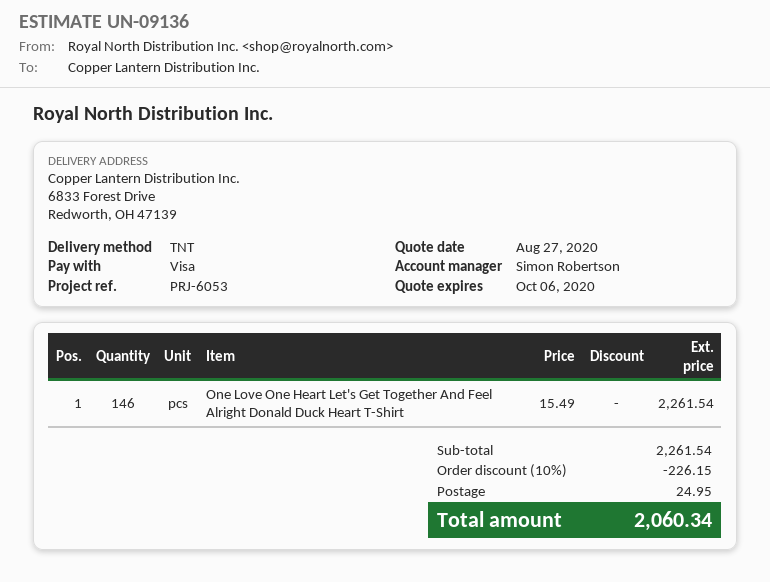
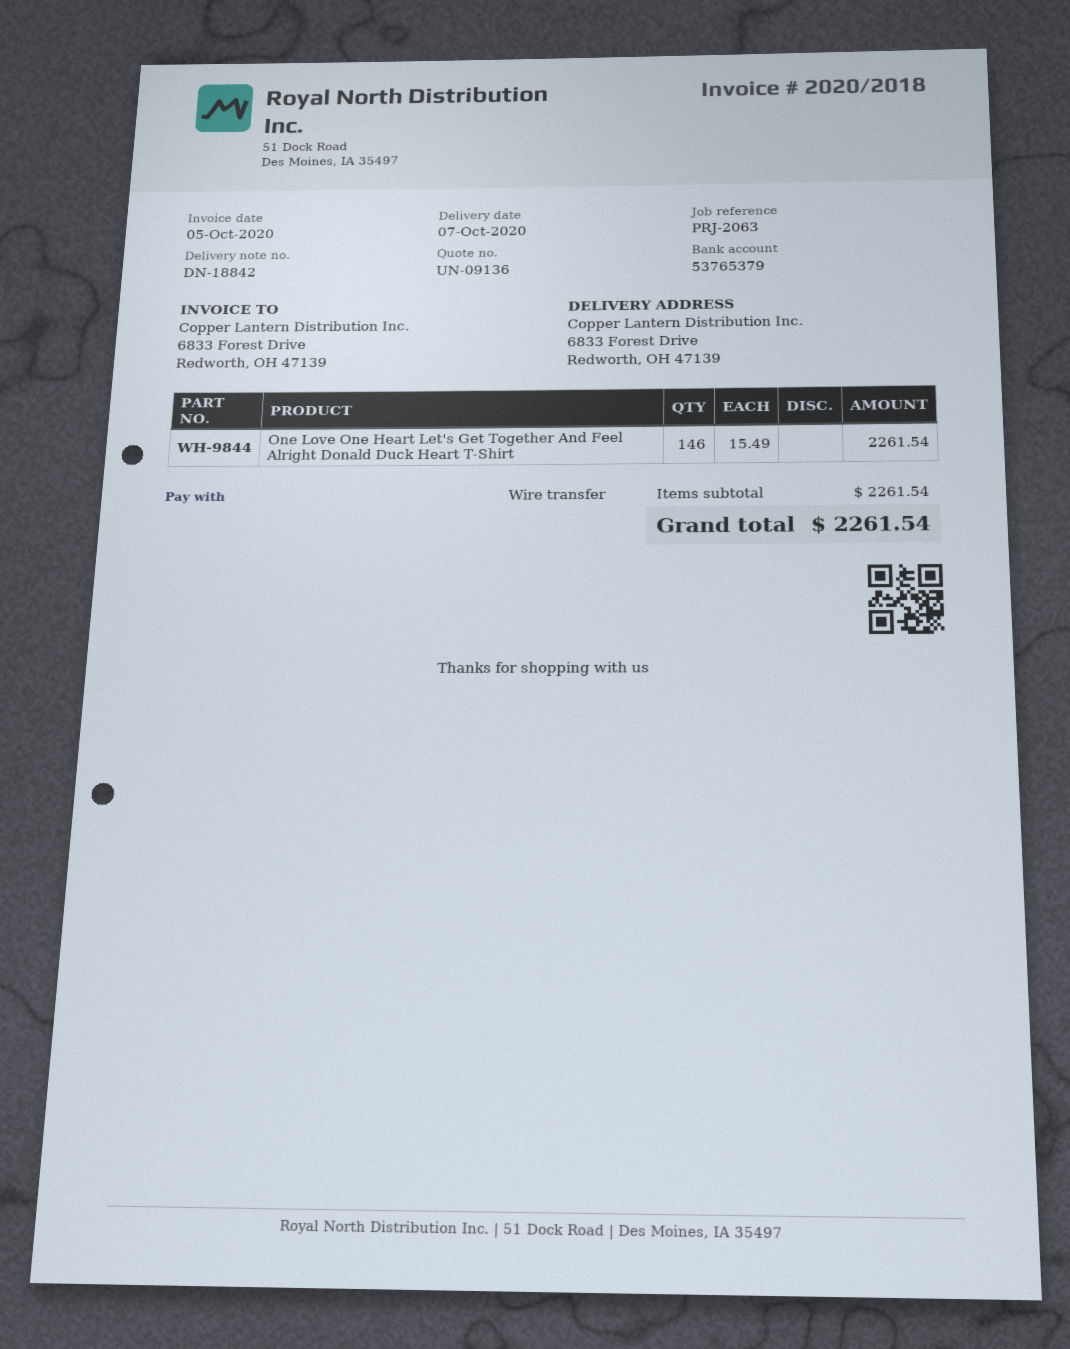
reference: PRJ-6053 -> PRJ-2063
payment method: Visa -> bank transfer
discount: 10% = 226.15 -> none
shipping: 24.95 -> none
total: 2060.34 -> 2261.54

